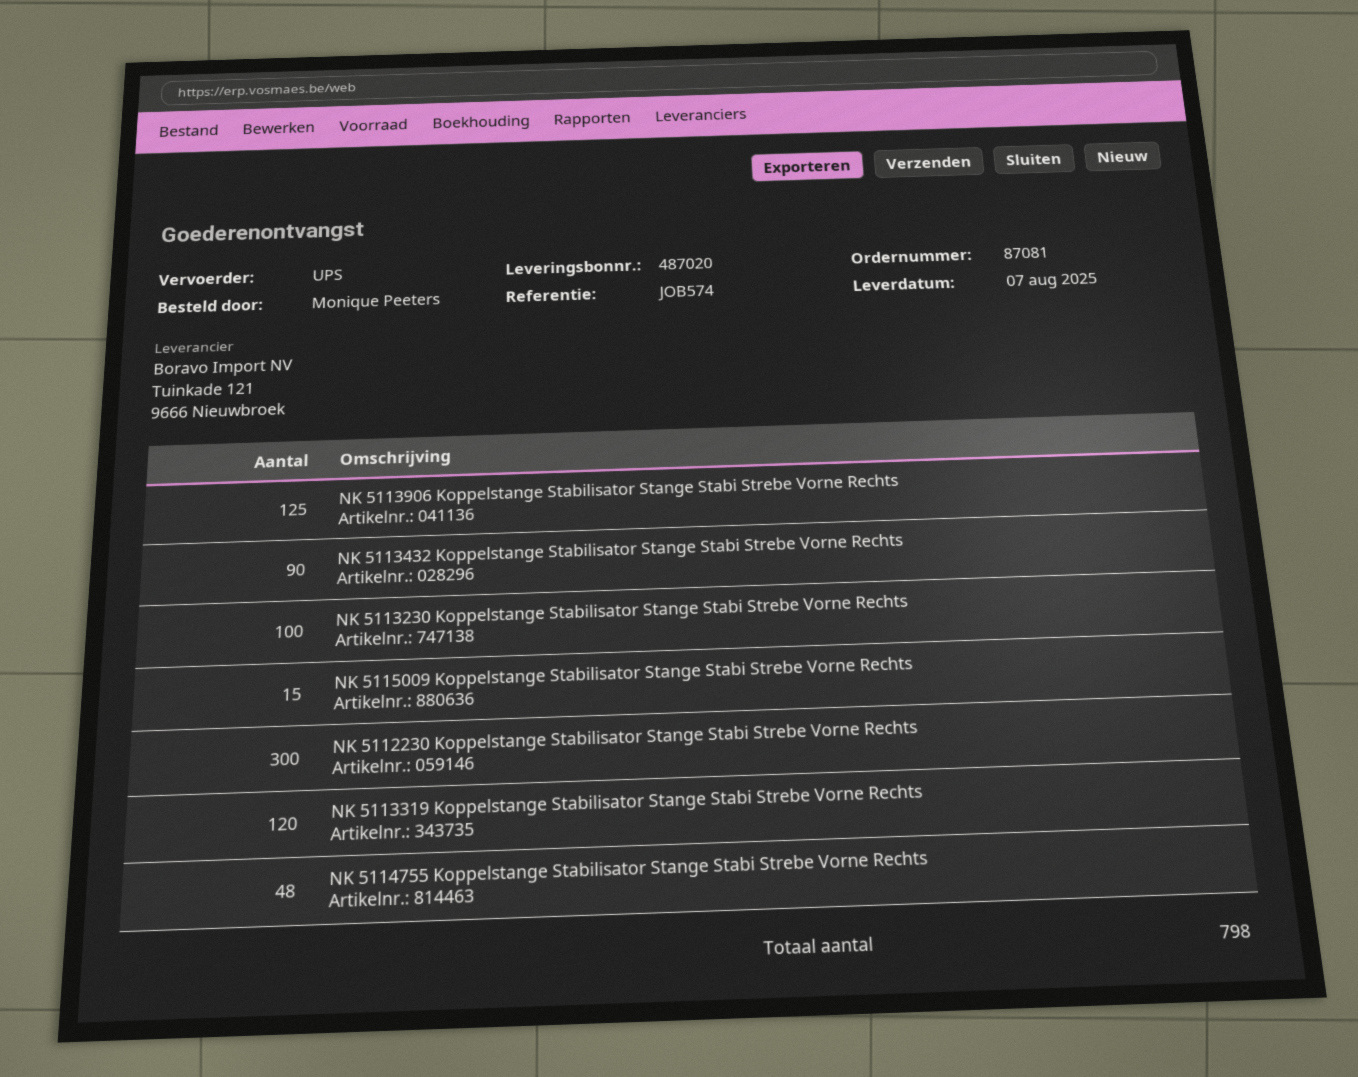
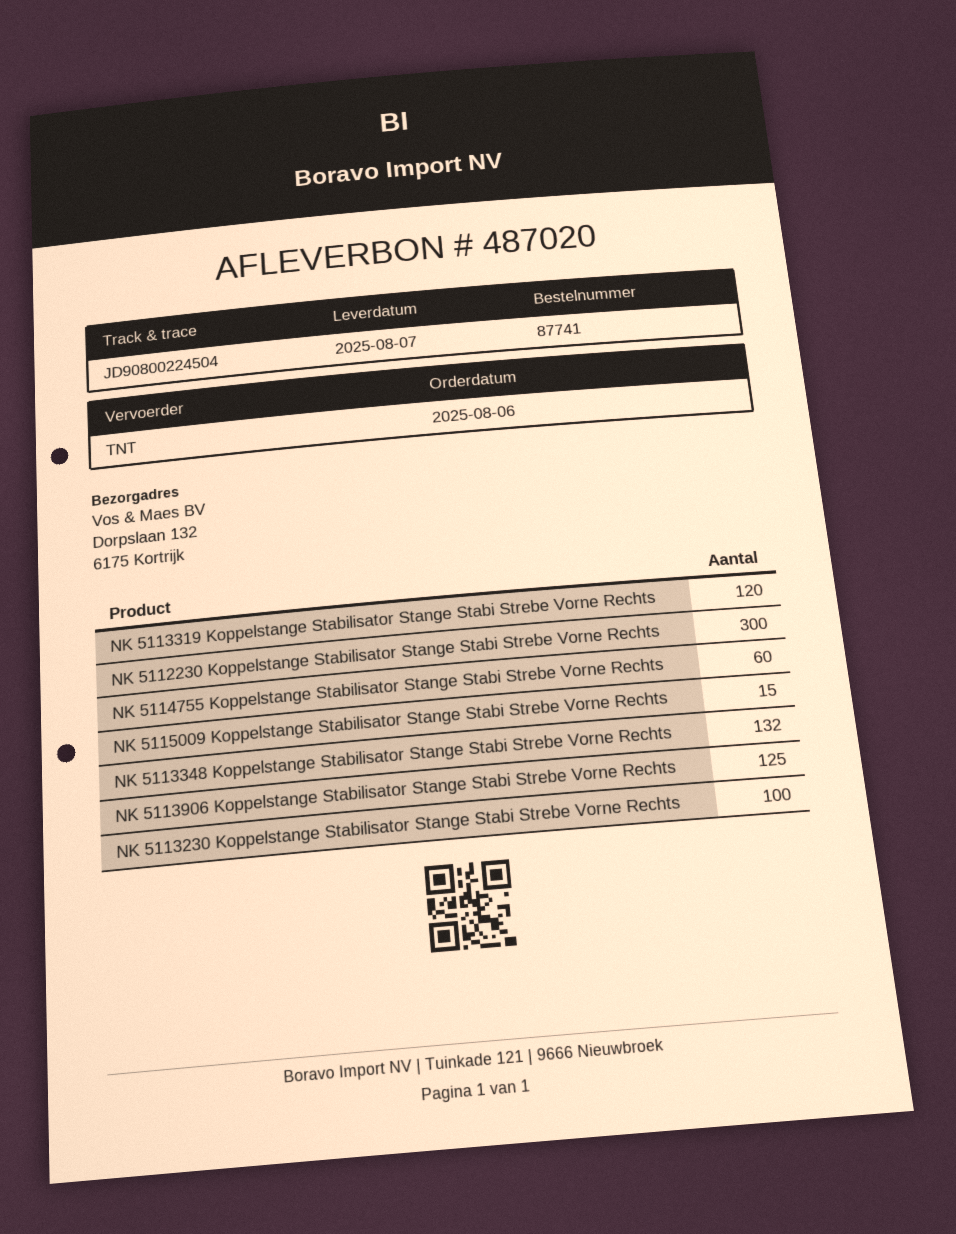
order number: 87081 -> 87741
shipping method: UPS -> TNT
NK 5113432 Koppelstange Stabilisator Stange Stabi Strebe Vorne Rechts: 90 -> none
NK 5114755 Koppelstange Stabilisator Stange Stabi Strebe Vorne Rechts: 48 -> 60
NK 5113348 Koppelstange Stabilisator Stange Stabi Strebe Vorne Rechts: none -> 132

